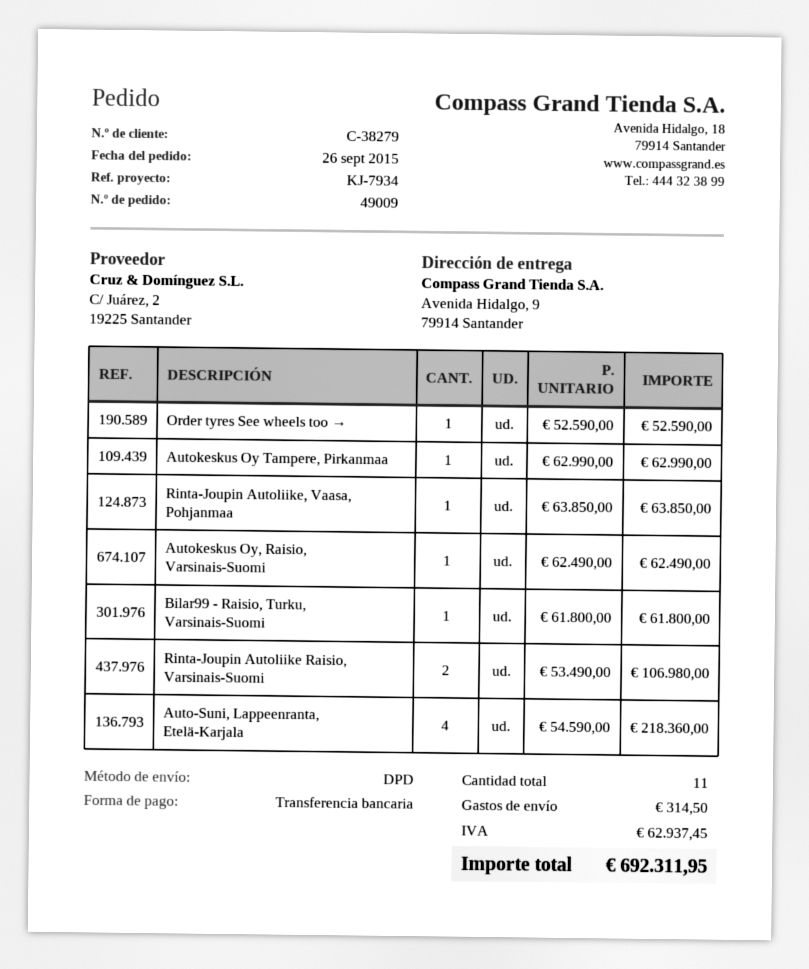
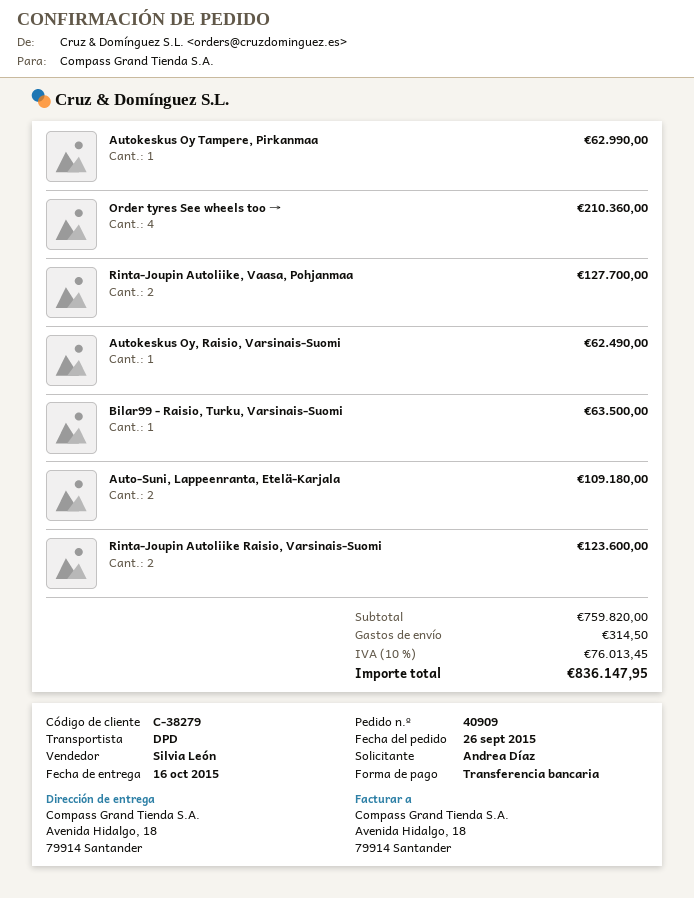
order number: 49009 -> 40909
ship to: Avenida Hidalgo, 9, 79914 Santander -> Avenida Hidalgo, 18, 79914 Santander
Order tyres See wheels too →: 1 for 52590.00 -> 4 for 210360.00
Rinta-Joupin Autoliike, Vaasa, Pohjanmaa: 1 for 63850.00 -> 2 for 127700.00
Bilar99 - Raisio, Turku, Varsinais-Suomi: 1 for 61800.00 -> 1 for 63500.00
Rinta-Joupin Autoliike Raisio, Varsinais-Suomi: 2 for 106980.00 -> 2 for 123600.00
Auto-Suni, Lappeenranta, Etelä-Karjala: 4 for 218360.00 -> 2 for 109180.00
tax: 62937.45 -> 76013.45
total: 692311.95 -> 836147.95

